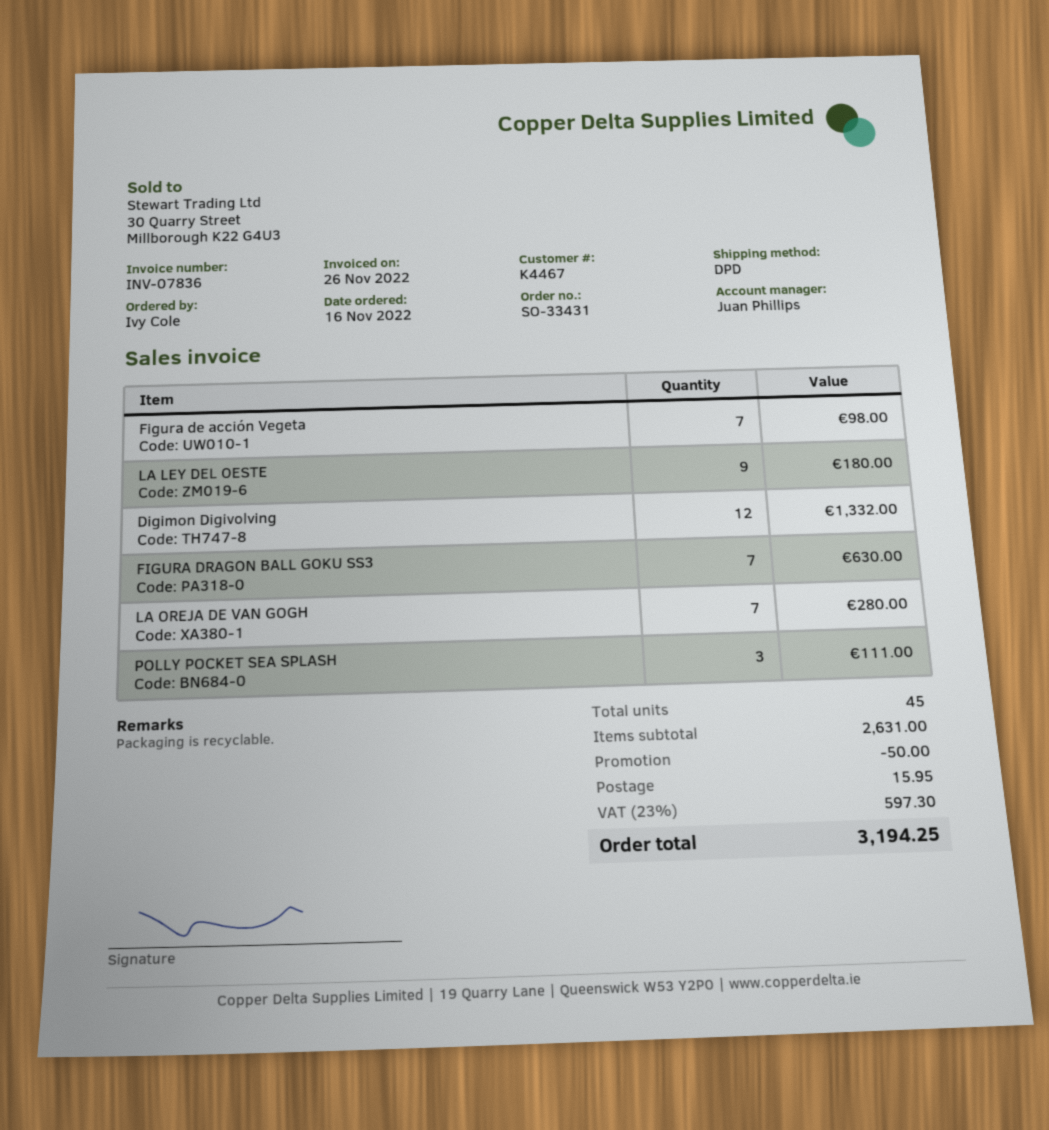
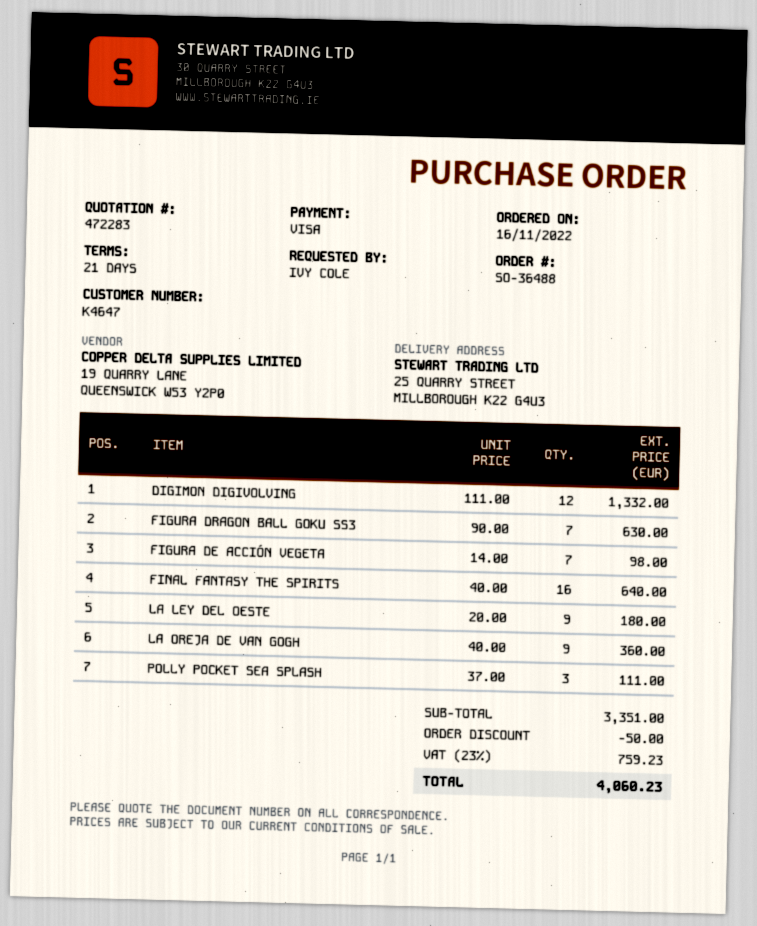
order number: SO-33431 -> SO-36488
customer number: K4467 -> K4647
LA OREJA DE VAN GOGH: 7 for 280.00 -> 9 for 360.00
FINAL FANTASY THE SPIRITS: none -> 16 for 640.00
subtotal: 2631.00 -> 3351.00
shipping: 15.95 -> none
tax: 23% = 597.30 -> 23% = 759.23
total: 3194.25 -> 4060.23

